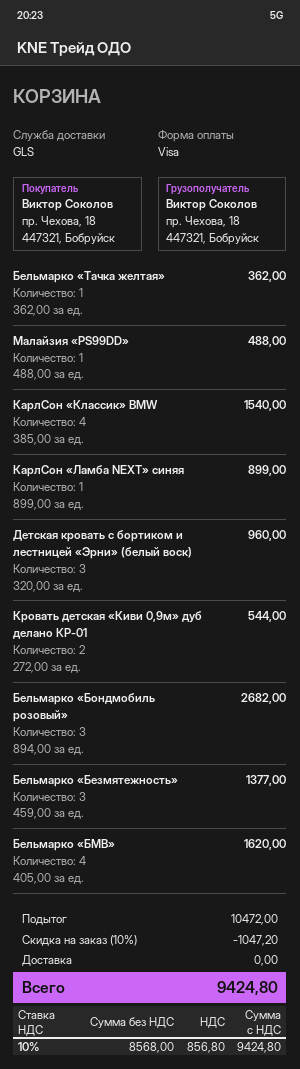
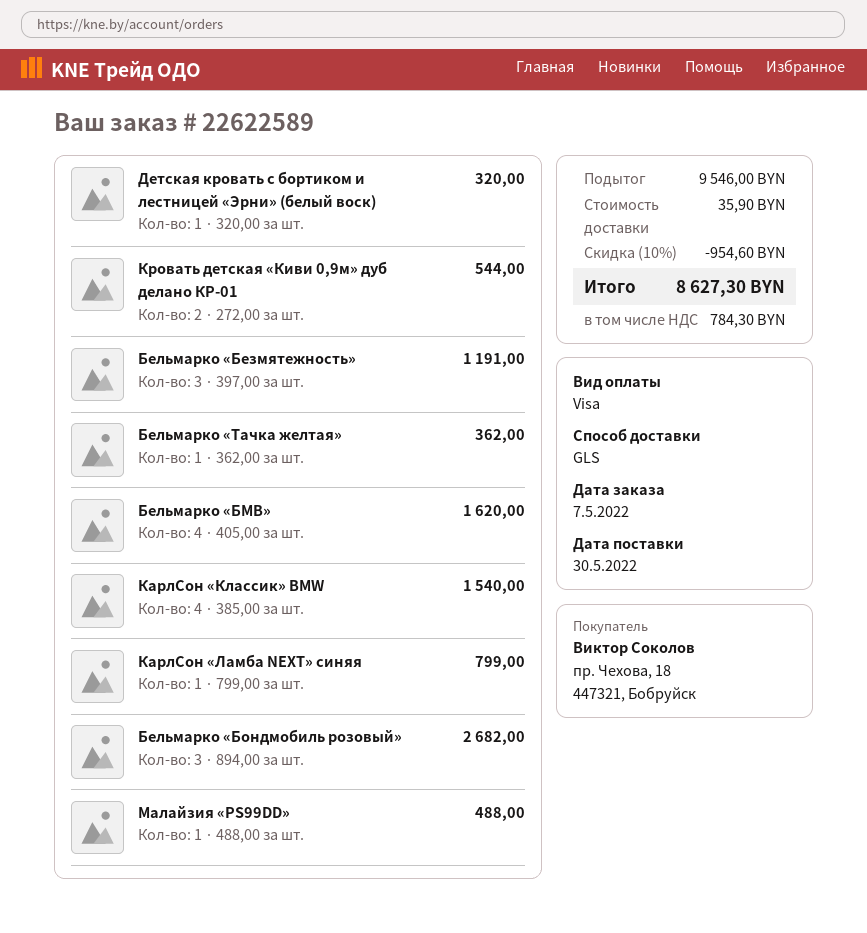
КарлСон «Ламба NEXT» синяя: 1 x 899.00 = 899.00 -> 1 x 799.00 = 799.00
Детская кровать с бортиком и лестницей «Эрни» (белый воск): 3 x 320.00 = 960.00 -> 1 x 320.00 = 320.00
Бельмарко «Безмятежность»: 3 x 459.00 = 1377.00 -> 3 x 397.00 = 1191.00
subtotal: 10472.00 -> 9546.00
discount: 10% = 1047.20 -> 10% = 954.60
shipping: 0.00 -> 35.90
tax: 856.80 -> 784.30
total: 9424.80 -> 8627.30

